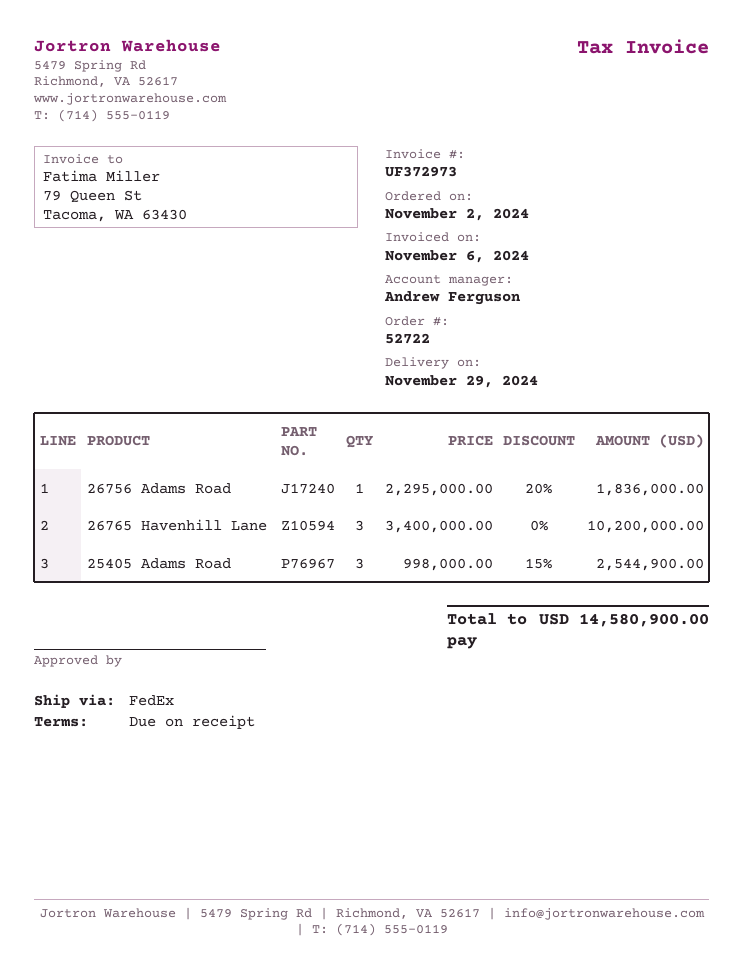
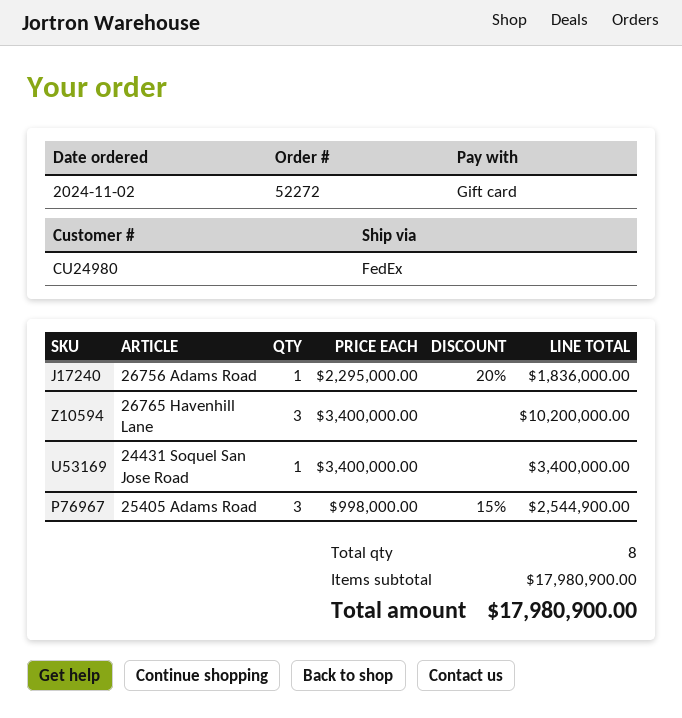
order number: 52722 -> 52272
24431 Soquel San Jose Road: none -> 1 x 3400000.00 = 3400000.00
total: 14580900.00 -> 17980900.00

